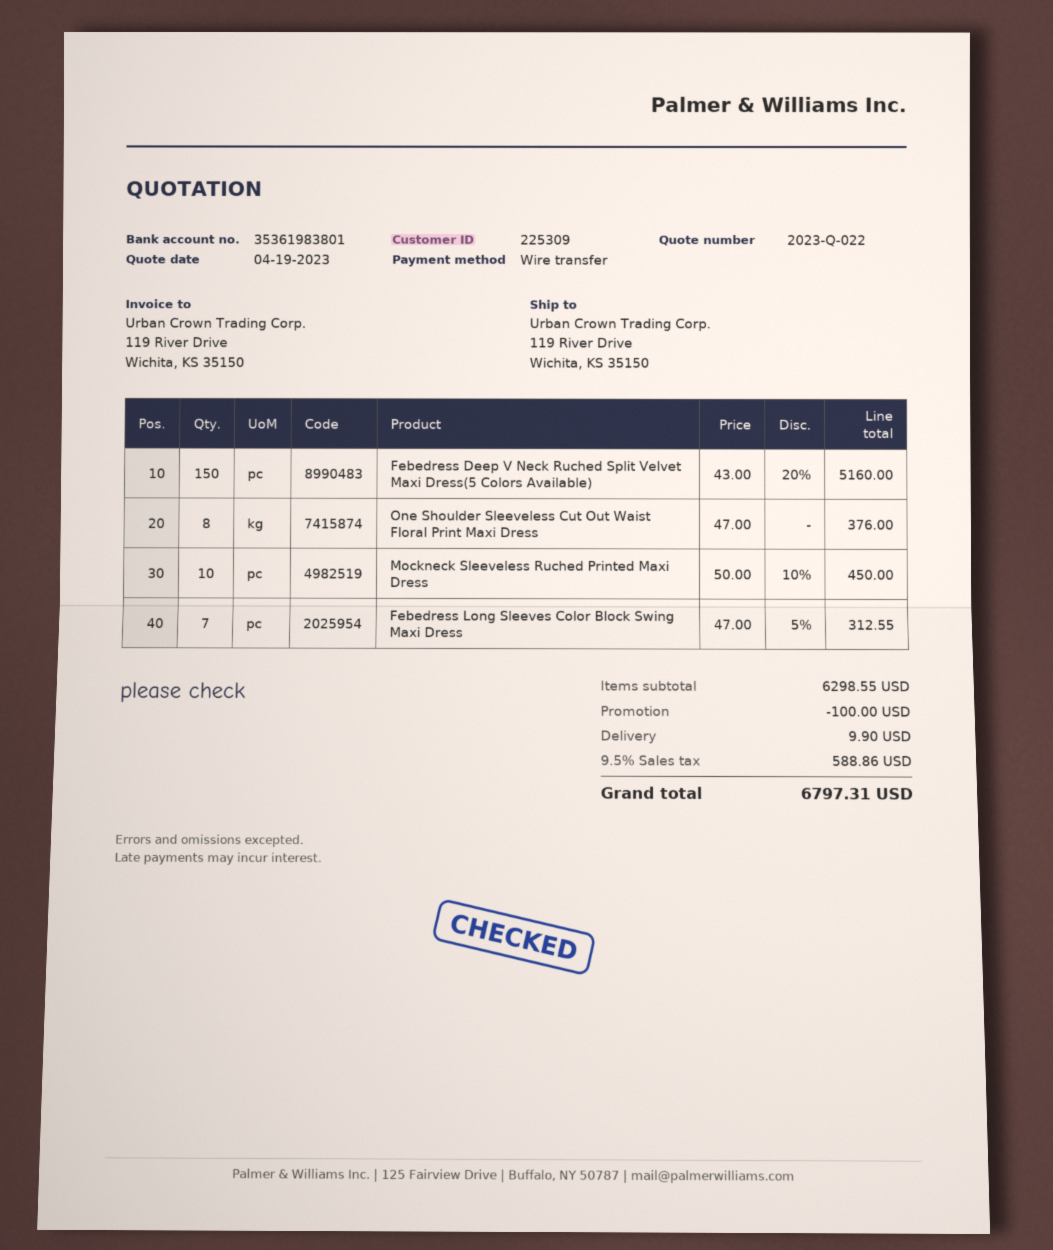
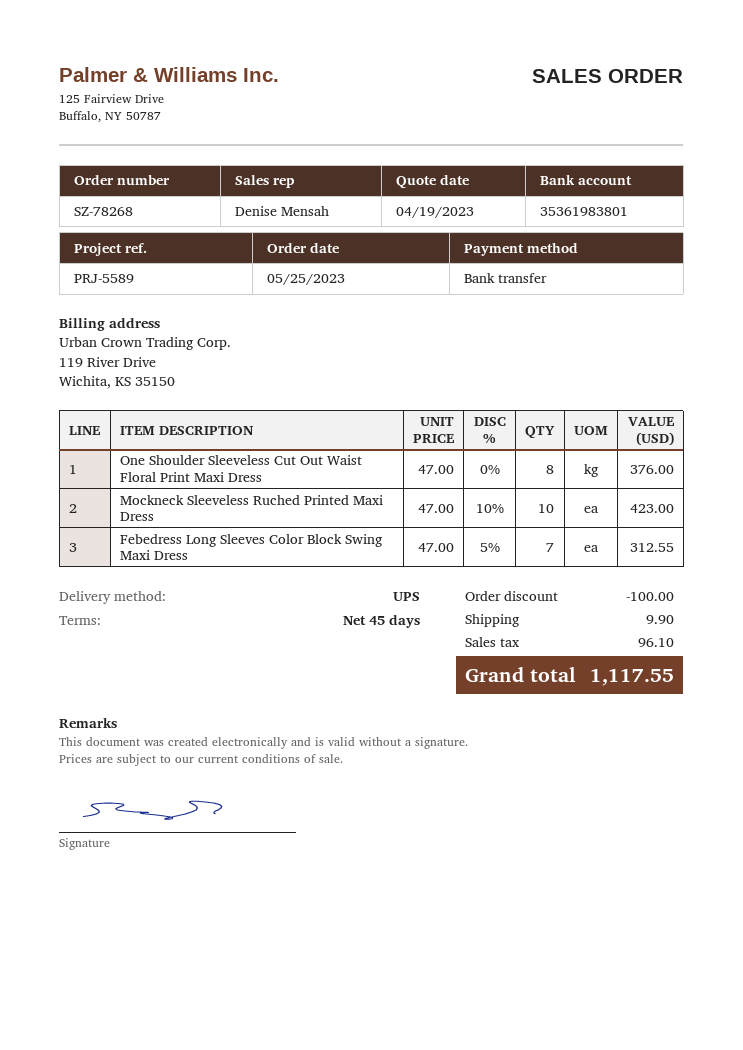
Febedress Deep V Neck Ruched Split Velvet Maxi Dress(5 Colors Available): 150 x 43.00 - 20% = 5160.00 -> none
Mockneck Sleeveless Ruched Printed Maxi Dress: 10 x 50.00 - 10% = 450.00 -> 10 x 47.00 - 10% = 423.00
tax: 588.86 -> 96.10
total: 6797.31 -> 1117.55

